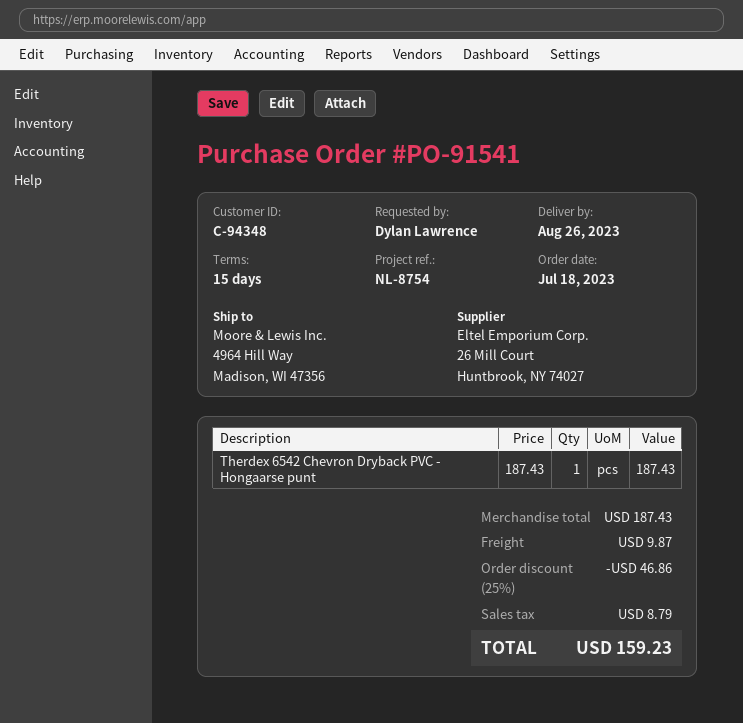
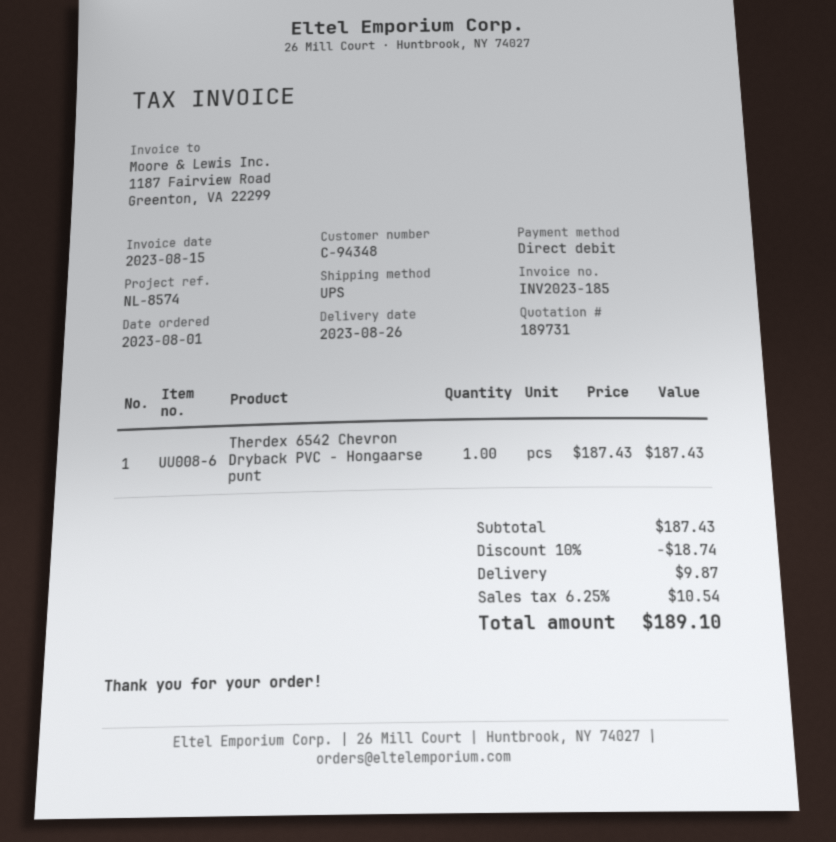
order date: 2023-07-18 -> 2023-08-01
reference: NL-8754 -> NL-8574
discount: 25% = 46.86 -> 10% = 18.74
tax: 8.79 -> 10.54
total: 159.23 -> 189.10

